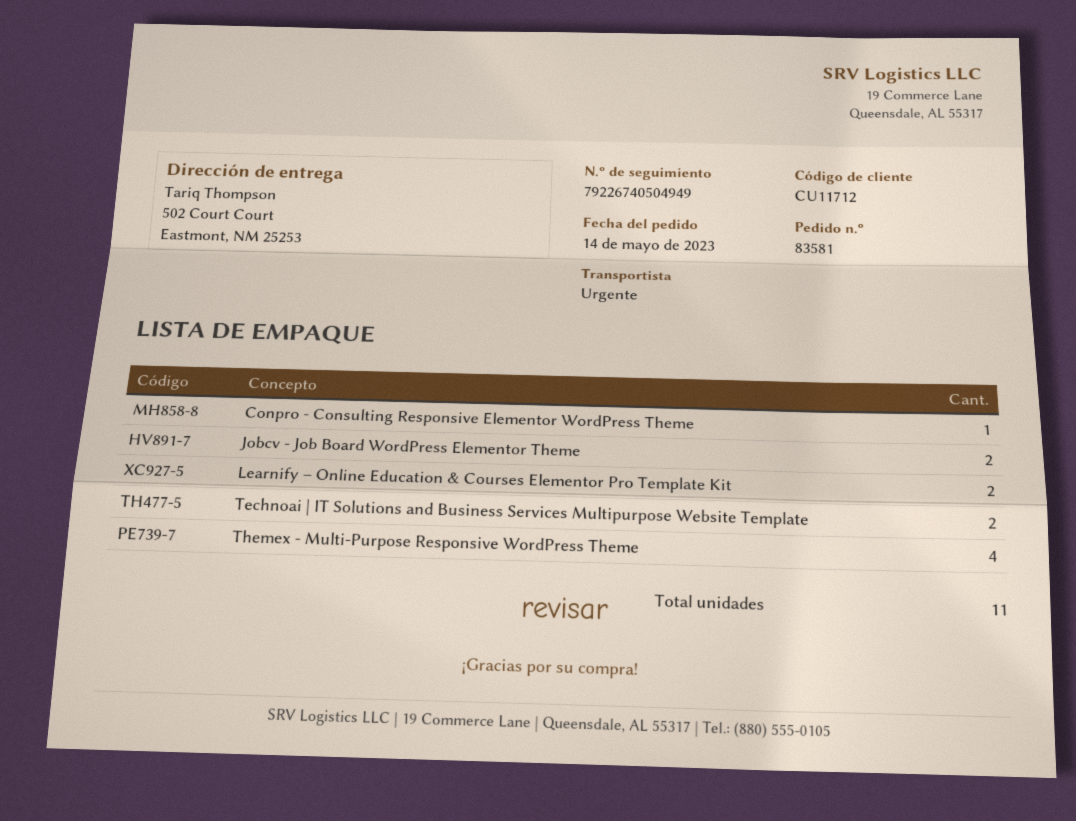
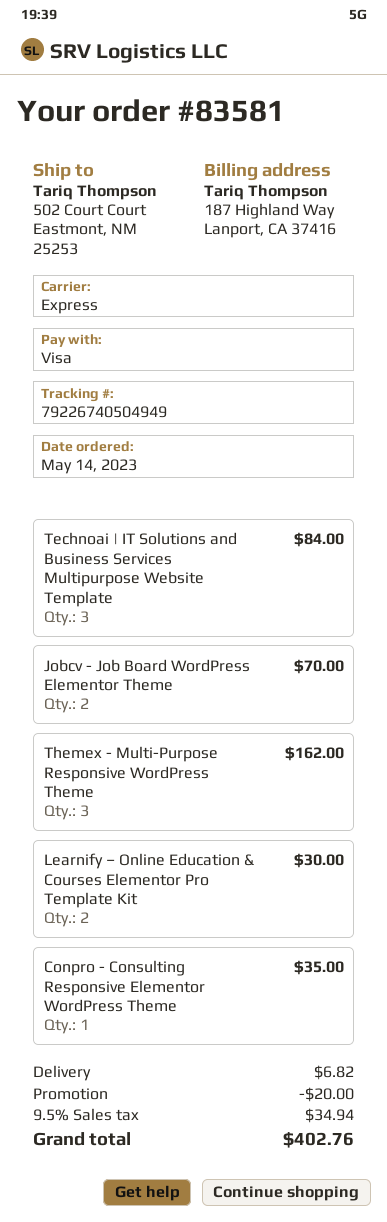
Technoai | IT Solutions and Business Services Multipurpose Website Template: 2 -> 3
Themex - Multi-Purpose Responsive WordPress Theme: 4 -> 3

